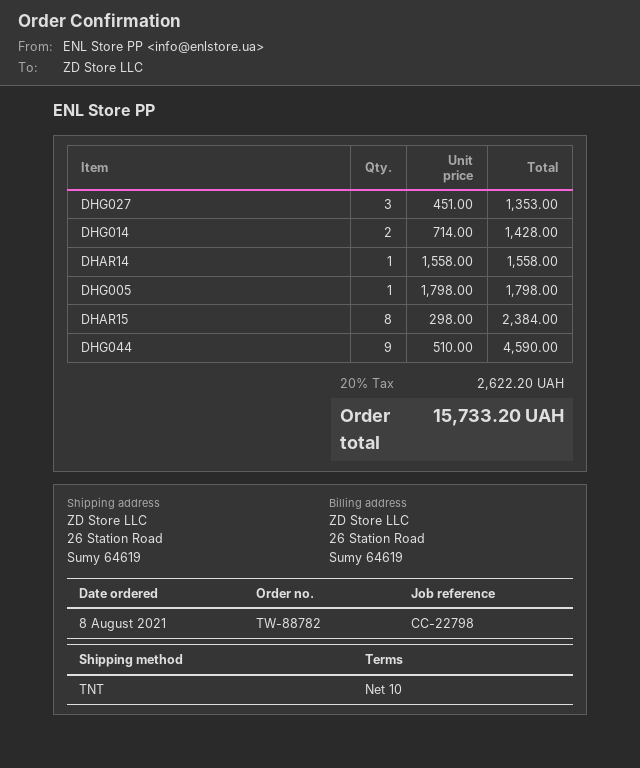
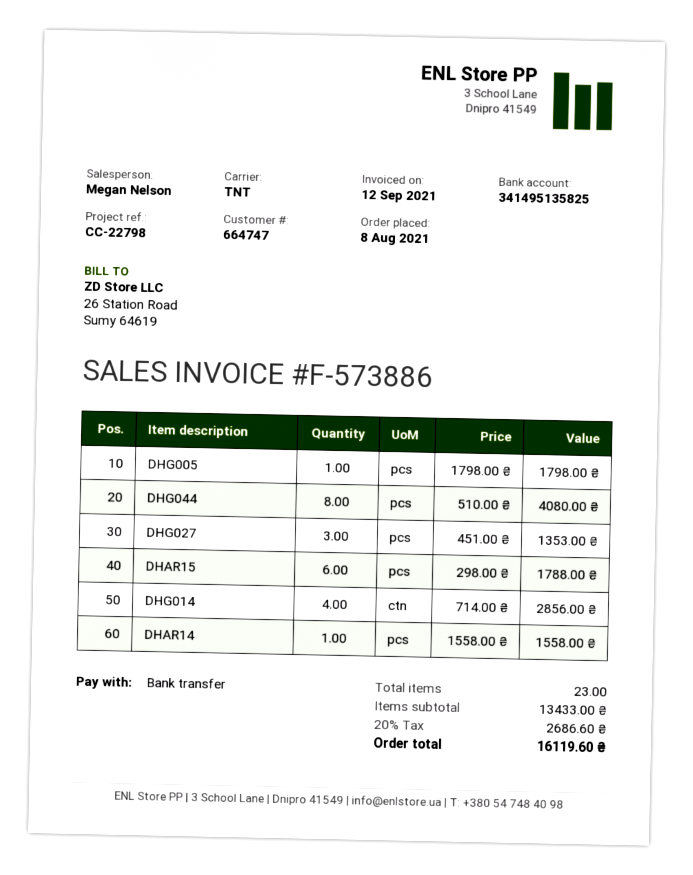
DHG014: 2 x 714.00 = 1428.00 -> 4 x 714.00 = 2856.00
DHAR15: 8 x 298.00 = 2384.00 -> 6 x 298.00 = 1788.00
DHG044: 9 x 510.00 = 4590.00 -> 8 x 510.00 = 4080.00
tax: 20% = 2622.20 -> 20% = 2686.60
total: 15733.20 -> 16119.60

